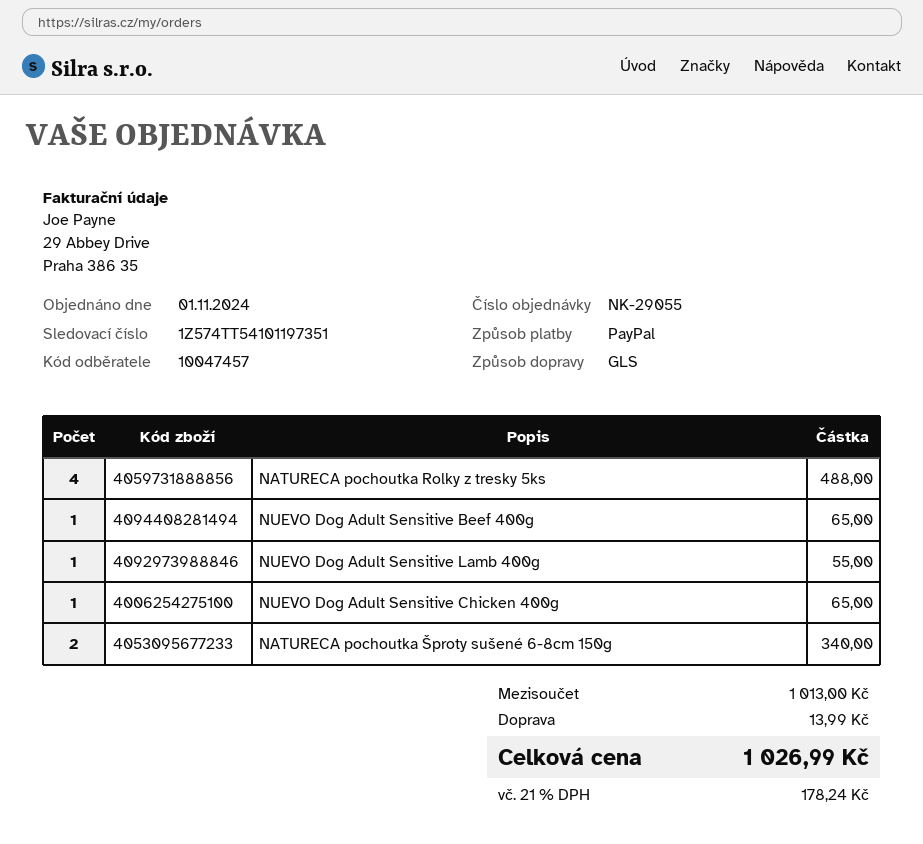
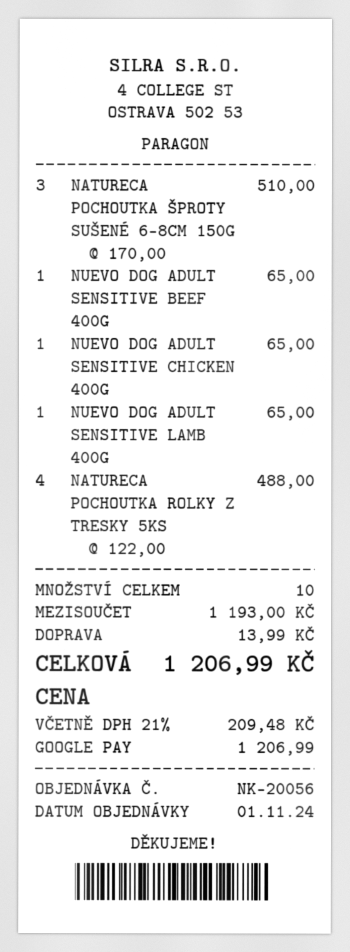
order number: NK-29055 -> NK-20056
payment method: PayPal -> Google Pay
NUEVO Dog Adult Sensitive Lamb 400g: 1 for 55.00 -> 1 for 65.00
NATURECA pochoutka Šproty sušené 6-8cm 150g: 2 for 340.00 -> 3 for 510.00
subtotal: 1013.00 -> 1193.00
tax: 21% = 178.24 -> 21% = 209.48
total: 1026.99 -> 1206.99

